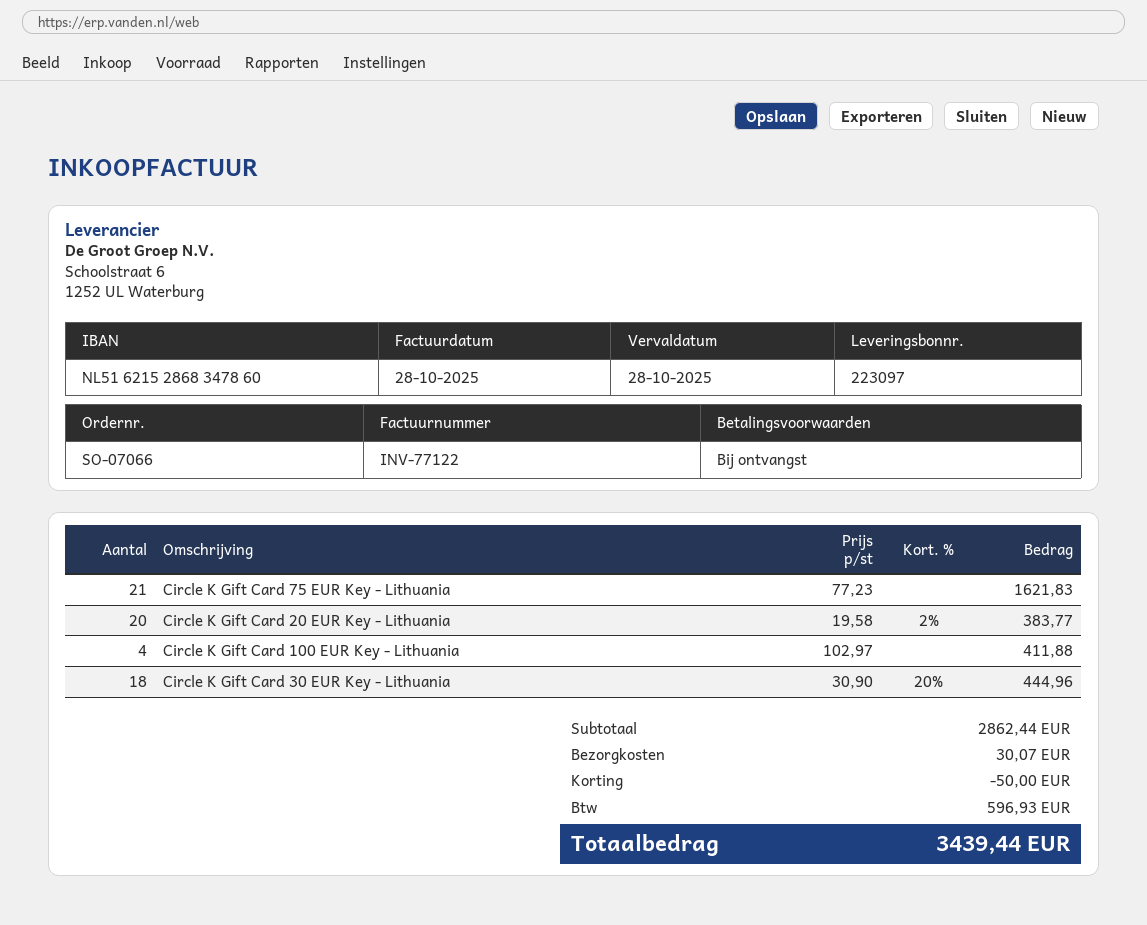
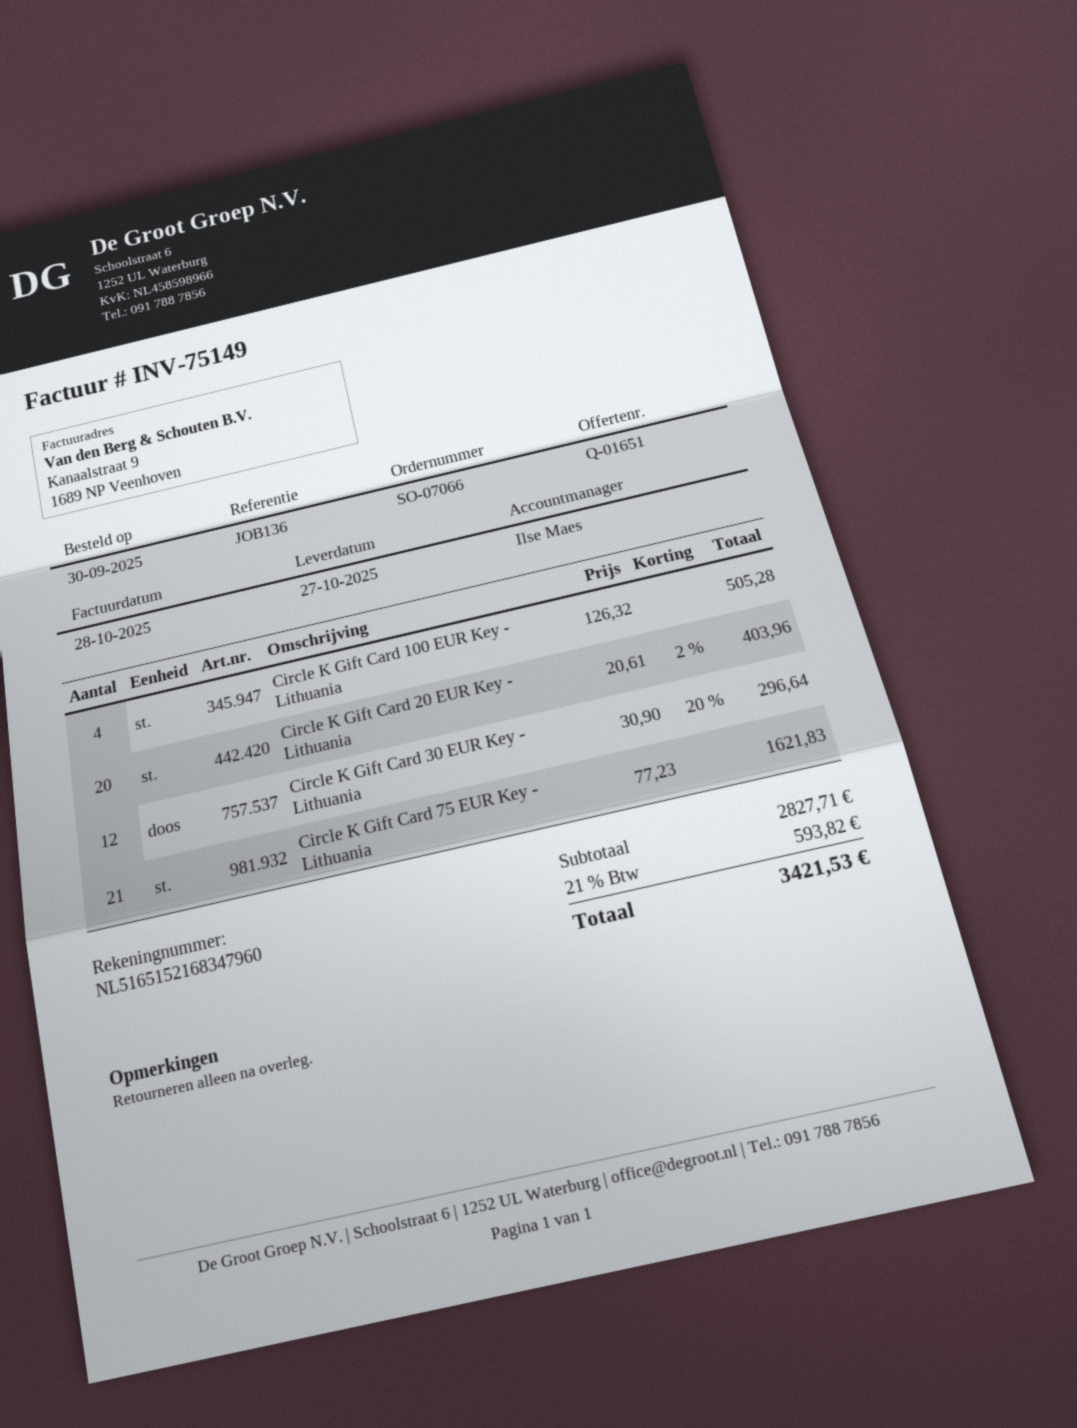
invoice number: INV-77122 -> INV-75149
bank account: NL5162152868347860 -> NL5165152168347960
Circle K Gift Card 20 EUR Key - Lithuania: 20 x 19.58 - 2% = 383.77 -> 20 x 20.61 - 2% = 403.96
Circle K Gift Card 100 EUR Key - Lithuania: 4 x 102.97 = 411.88 -> 4 x 126.32 = 505.28
Circle K Gift Card 30 EUR Key - Lithuania: 18 x 30.90 - 20% = 444.96 -> 12 x 30.90 - 20% = 296.64
subtotal: 2862.44 -> 2827.71
discount: 50.00 -> none
shipping: 30.07 -> none
tax: 596.93 -> 593.82
total: 3439.44 -> 3421.53

